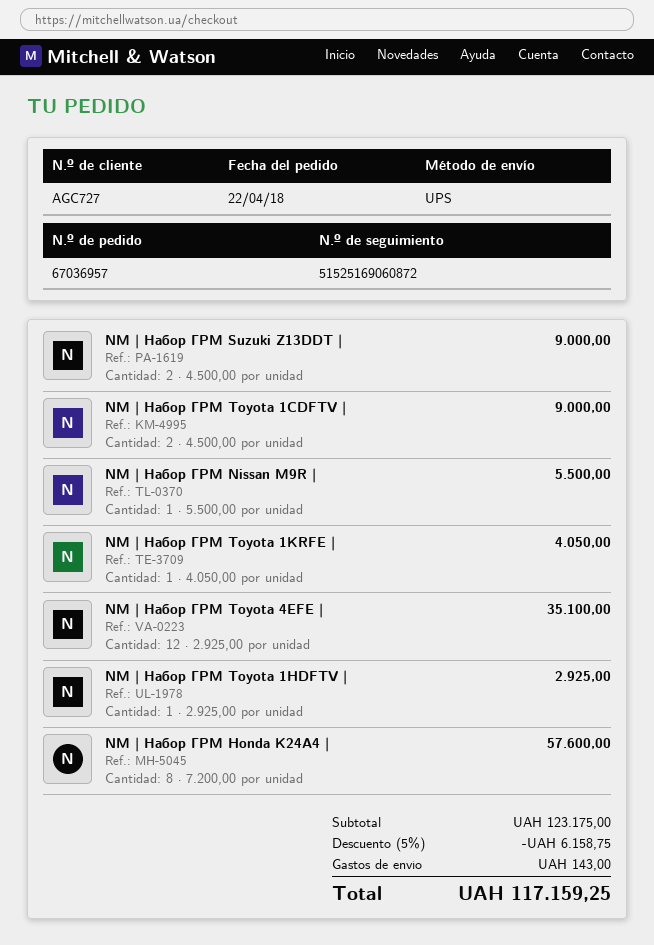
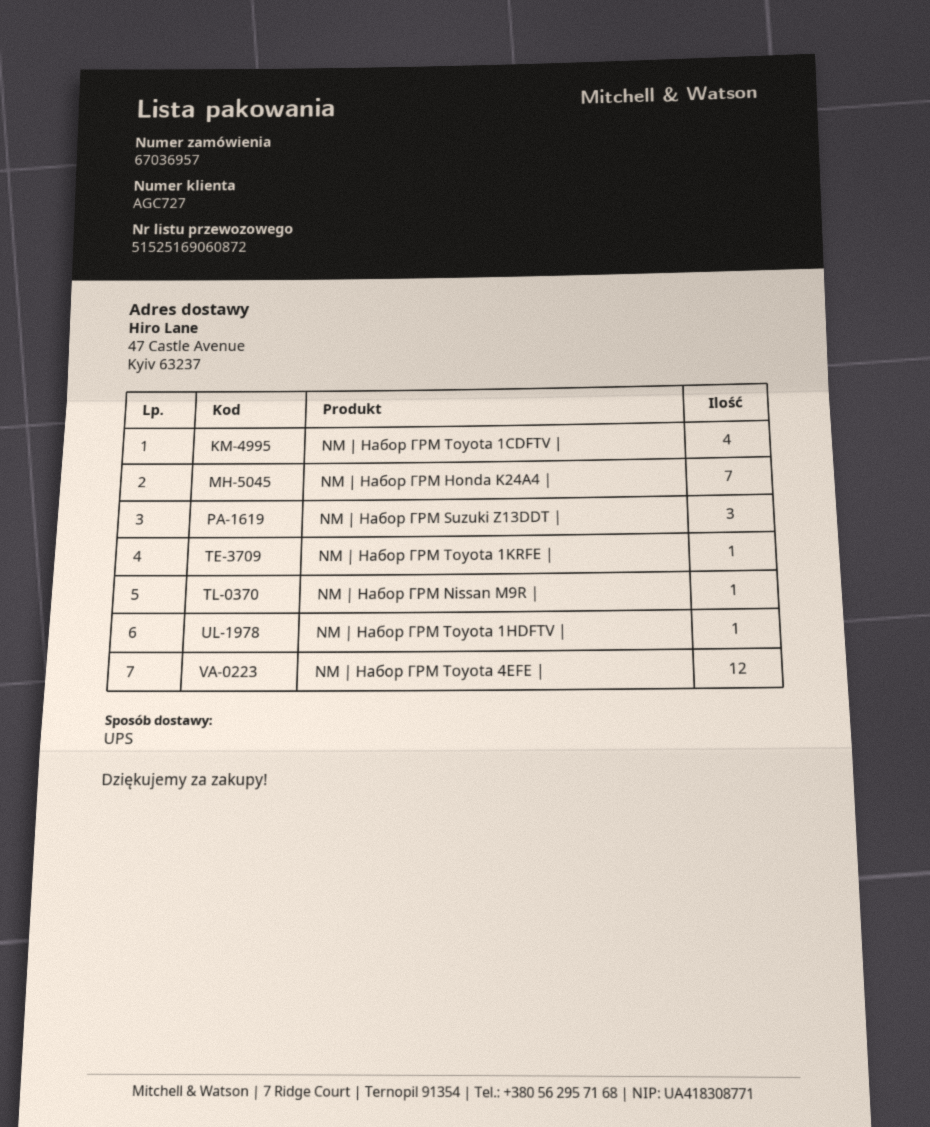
NM | Набор ГРМ Suzuki Z13DDT |: 2 -> 3
NM | Набор ГРМ Toyota 1CDFTV |: 2 -> 4
NM | Набор ГРМ Honda K24A4 |: 8 -> 7

